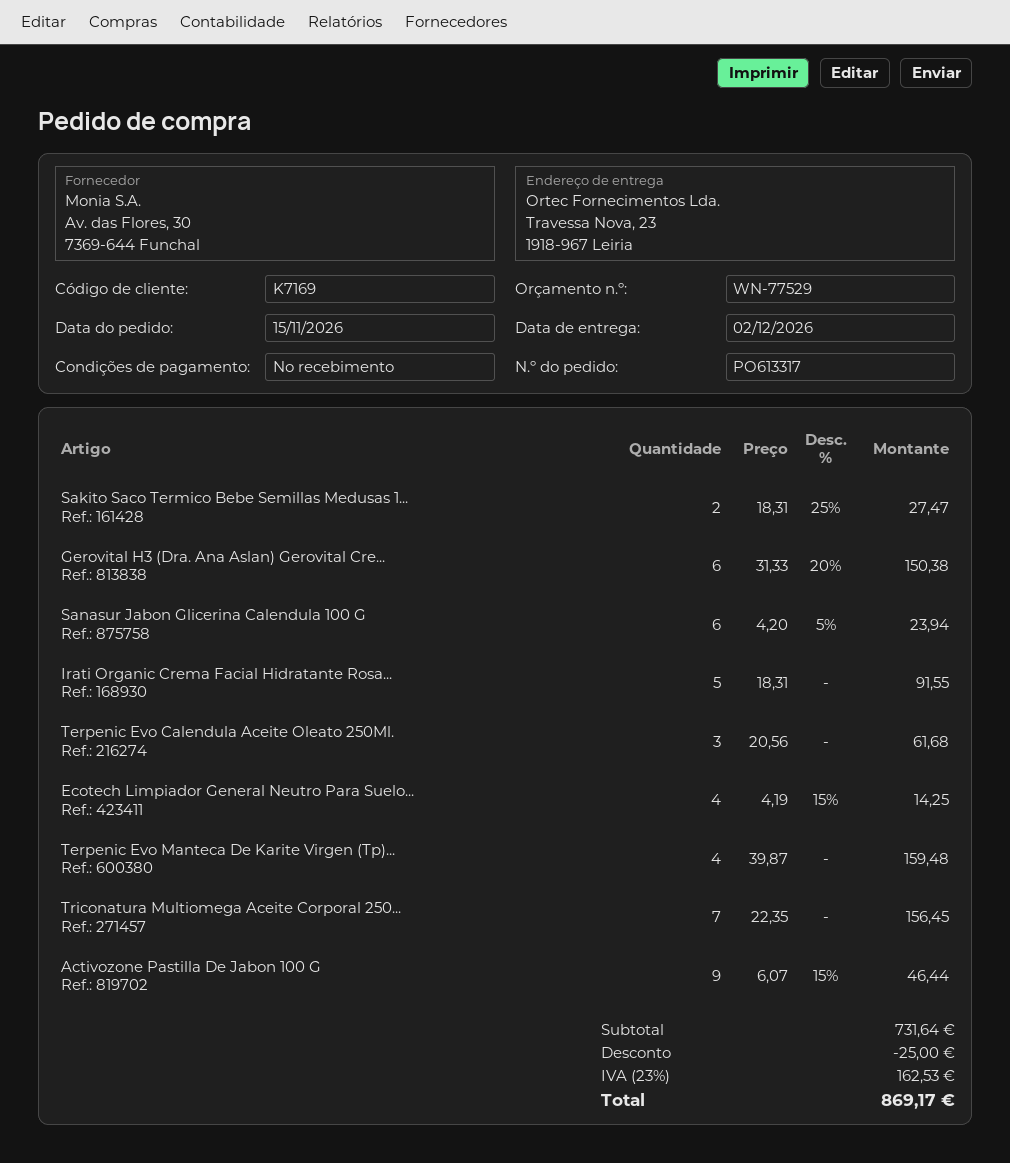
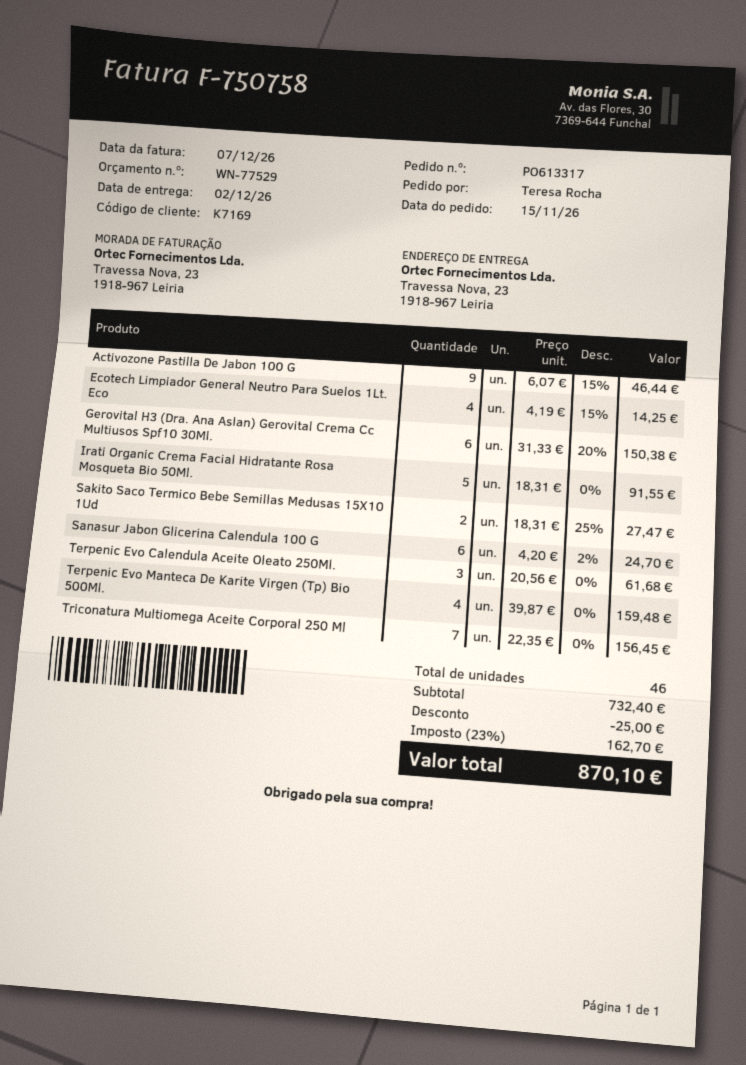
Sanasur Jabon Glicerina Calendula 100 G: 6 x 4.20 - 5% = 23.94 -> 6 x 4.20 - 2% = 24.70
subtotal: 731.64 -> 732.40
tax: 23% = 162.53 -> 23% = 162.70
total: 869.17 -> 870.10

